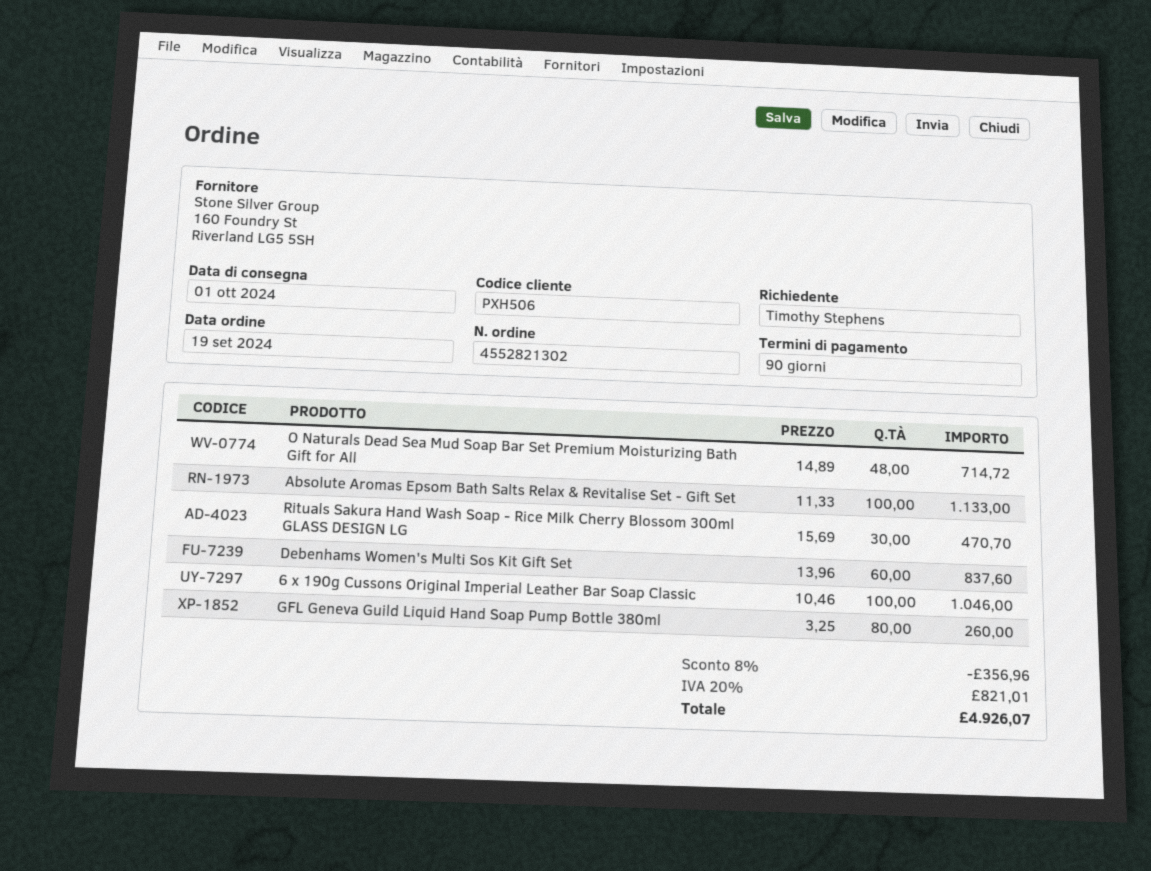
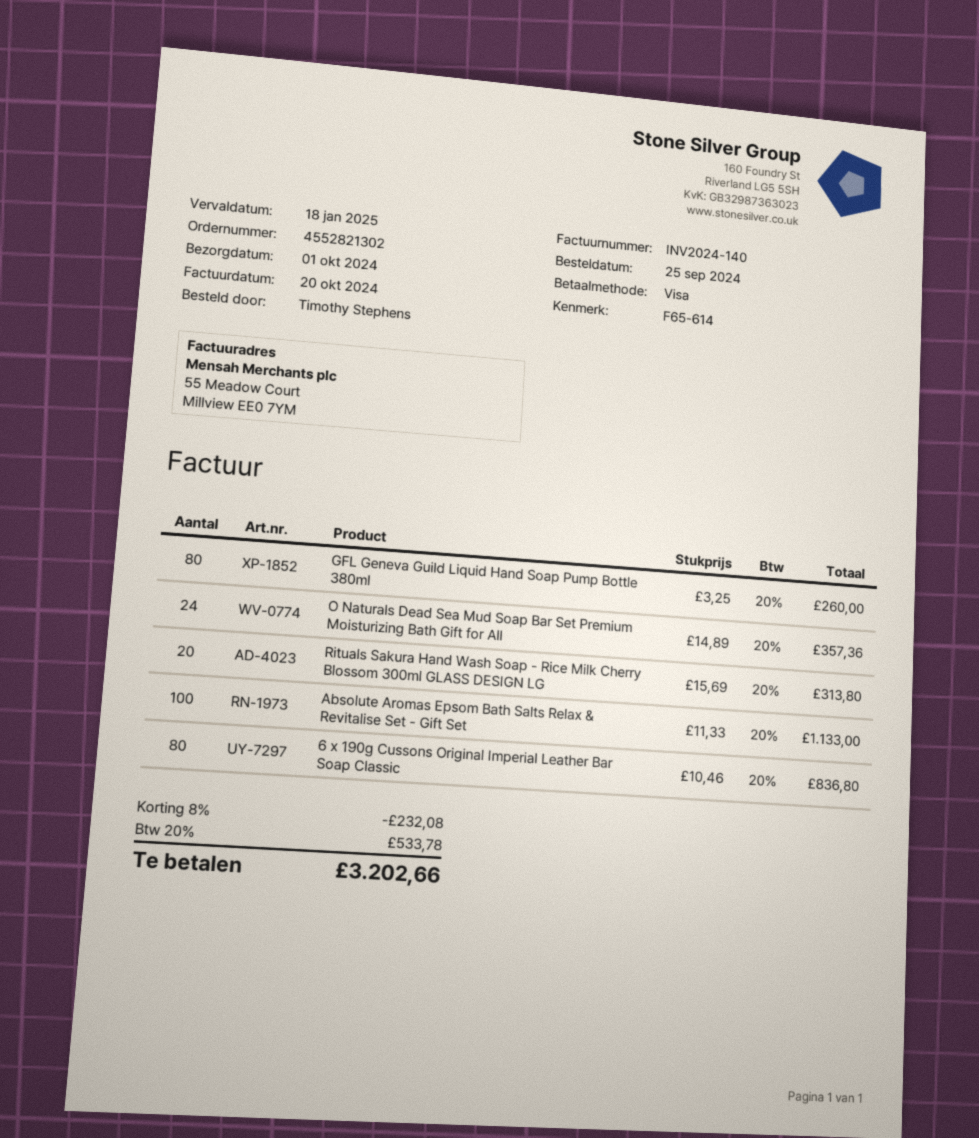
order date: 2024-09-19 -> 2024-09-25
O Naturals Dead Sea Mud Soap Bar Set Premium Moisturizing Bath Gift for All: 48 x 14.89 = 714.72 -> 24 x 14.89 = 357.36
Rituals Sakura Hand Wash Soap - Rice Milk Cherry Blossom 300ml GLASS DESIGN LG: 30 x 15.69 = 470.70 -> 20 x 15.69 = 313.80
Debenhams Women's Multi Sos Kit Gift Set: 60 x 13.96 = 837.60 -> none
6 x 190g Cussons Original Imperial Leather Bar Soap Classic: 100 x 10.46 = 1046.00 -> 80 x 10.46 = 836.80
discount: 8% = 356.96 -> 8% = 232.08
tax: 20% = 821.01 -> 20% = 533.78
total: 4926.07 -> 3202.66

